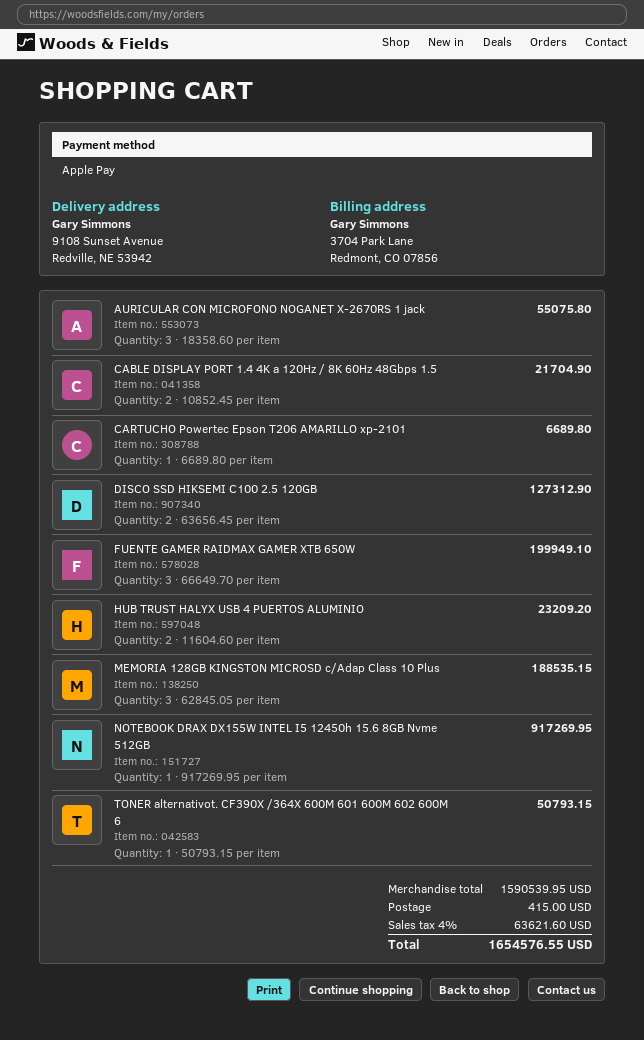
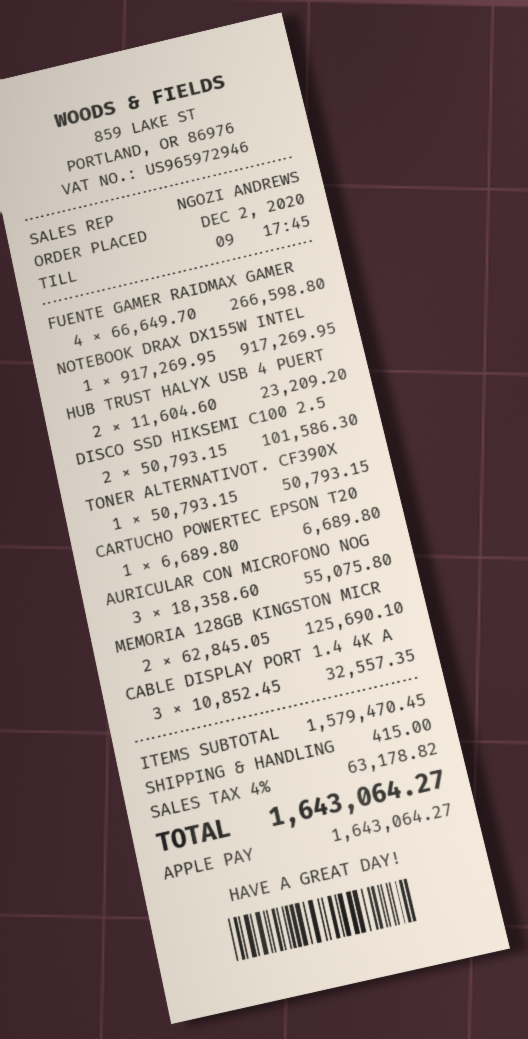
CABLE DISPLAY PORT 1.4 4K a 120Hz / 8K 60Hz 48Gbps 1.5: 2 x 10852.45 = 21704.90 -> 3 x 10852.45 = 32557.35
DISCO SSD HIKSEMI C100 2.5 120GB: 2 x 63656.45 = 127312.90 -> 2 x 50793.15 = 101586.30
FUENTE GAMER RAIDMAX GAMER XTB 650W: 3 x 66649.70 = 199949.10 -> 4 x 66649.70 = 266598.80
MEMORIA 128GB KINGSTON MICROSD c/Adap Class 10 Plus: 3 x 62845.05 = 188535.15 -> 2 x 62845.05 = 125690.10
subtotal: 1590539.95 -> 1579470.45
tax: 4% = 63621.60 -> 4% = 63178.82
total: 1654576.55 -> 1643064.27

